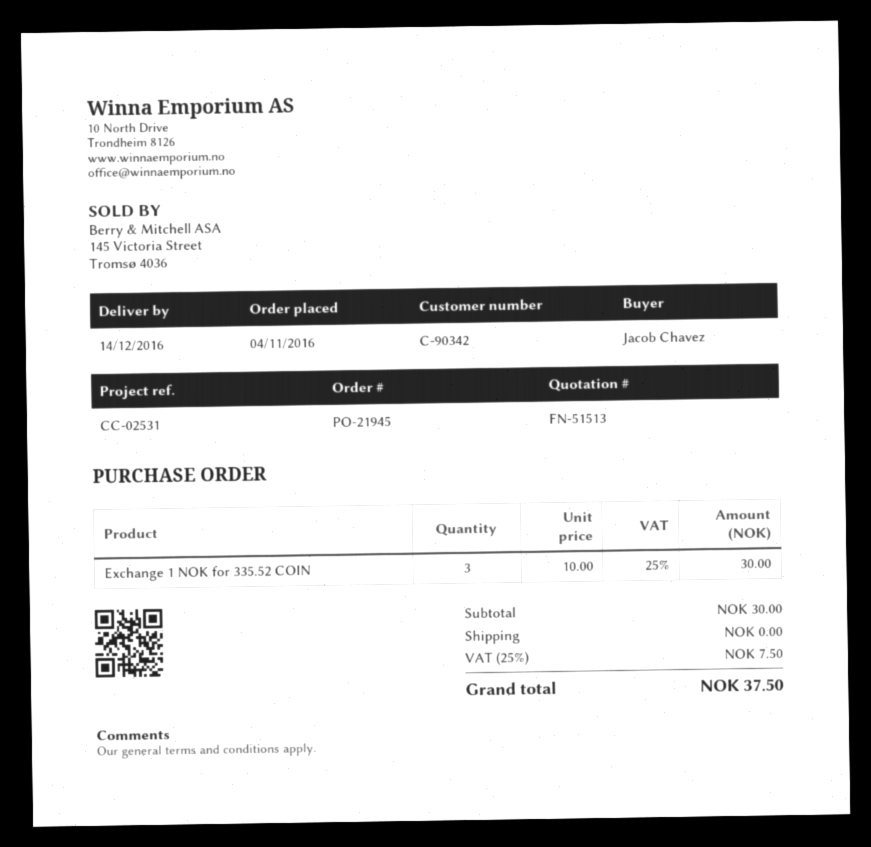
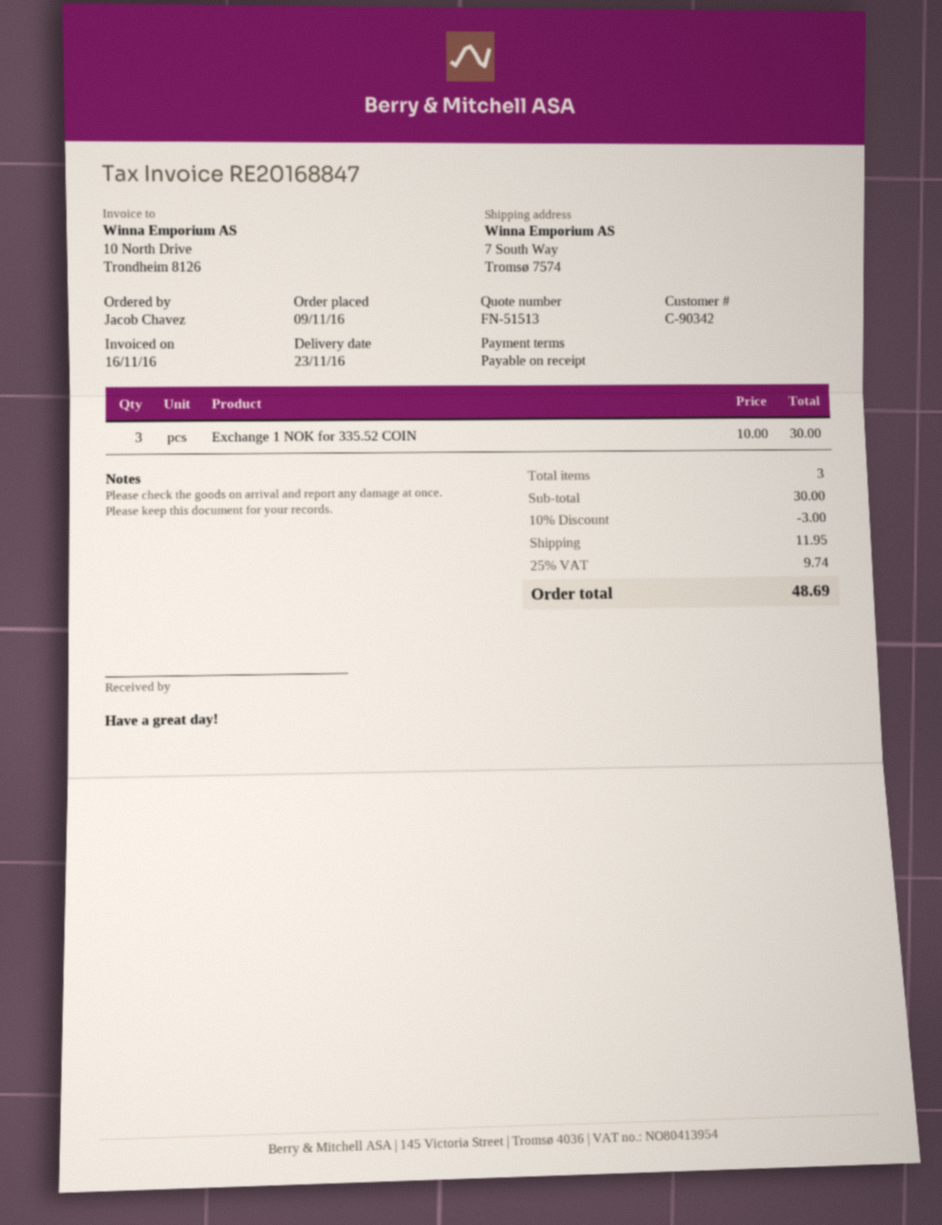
order date: 2016-11-04 -> 2016-11-09
delivery date: 2016-12-14 -> 2016-11-23
discount: none -> 10% = 3.00
shipping: 0.00 -> 11.95
tax: 25% = 7.50 -> 25% = 9.74
total: 37.50 -> 48.69

